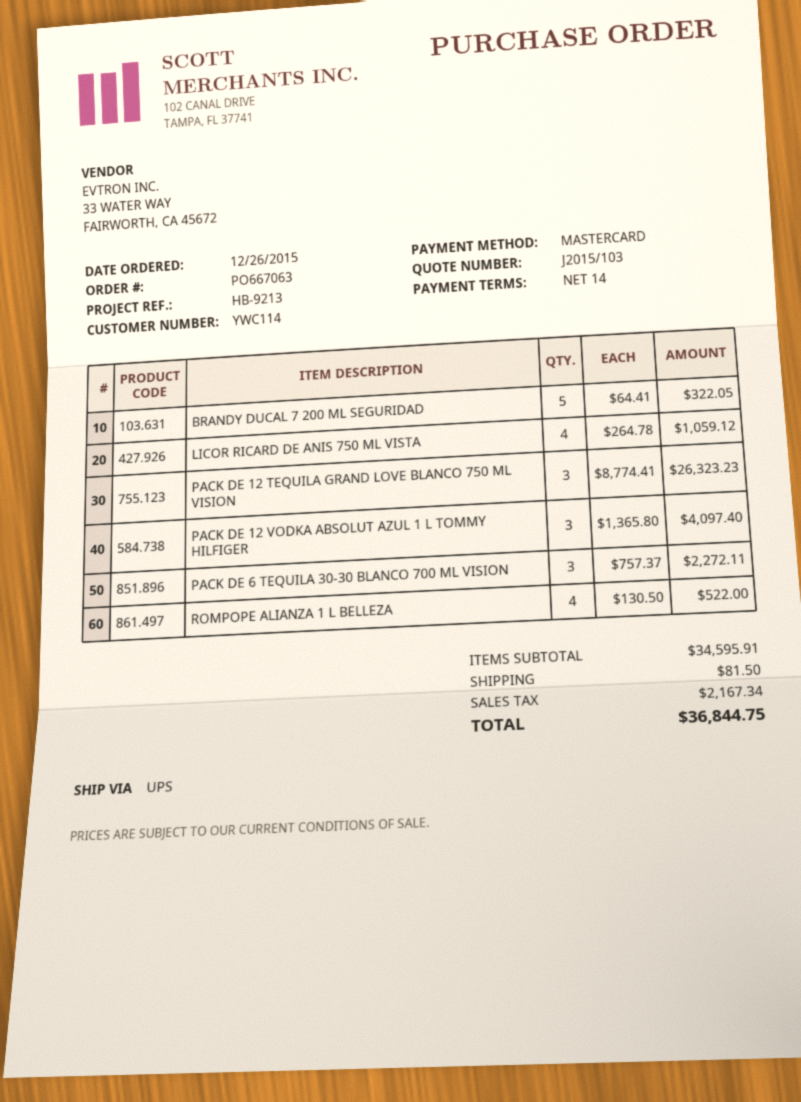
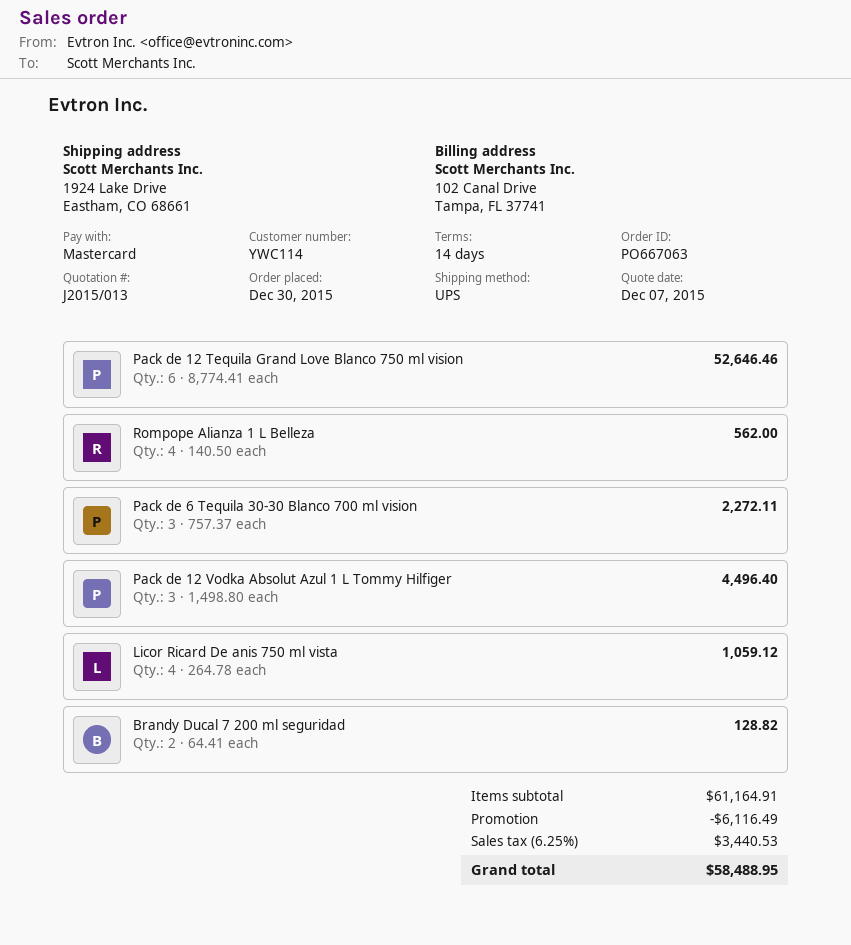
quote number: J2015/103 -> J2015/013
order date: 2015-12-26 -> 2015-12-30
BRANDY DUCAL 7 200 ML SEGURIDAD: 5 x 64.41 = 322.05 -> 2 x 64.41 = 128.82
PACK DE 12 TEQUILA GRAND LOVE BLANCO 750 ML VISION: 3 x 8774.41 = 26323.23 -> 6 x 8774.41 = 52646.46
PACK DE 12 VODKA ABSOLUT AZUL 1 L TOMMY HILFIGER: 3 x 1365.80 = 4097.40 -> 3 x 1498.80 = 4496.40
ROMPOPE ALIANZA 1 L BELLEZA: 4 x 130.50 = 522.00 -> 4 x 140.50 = 562.00
subtotal: 34595.91 -> 61164.91
discount: none -> 6116.49
shipping: 81.50 -> none
tax: 2167.34 -> 3440.53
total: 36844.75 -> 58488.95

